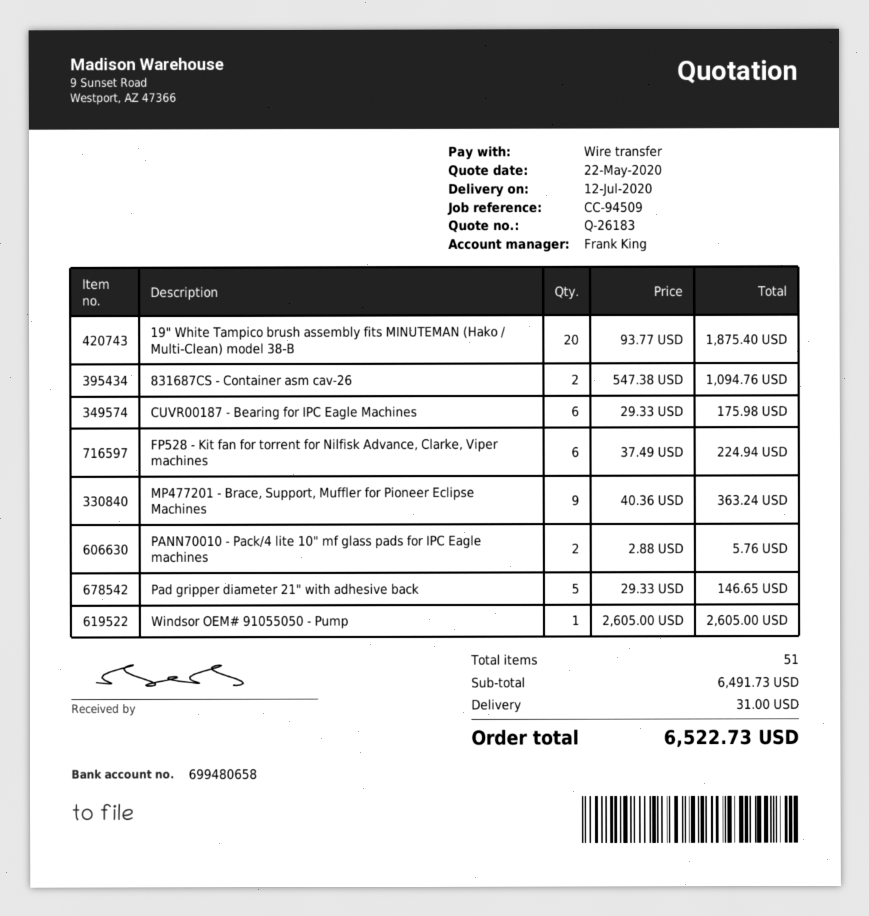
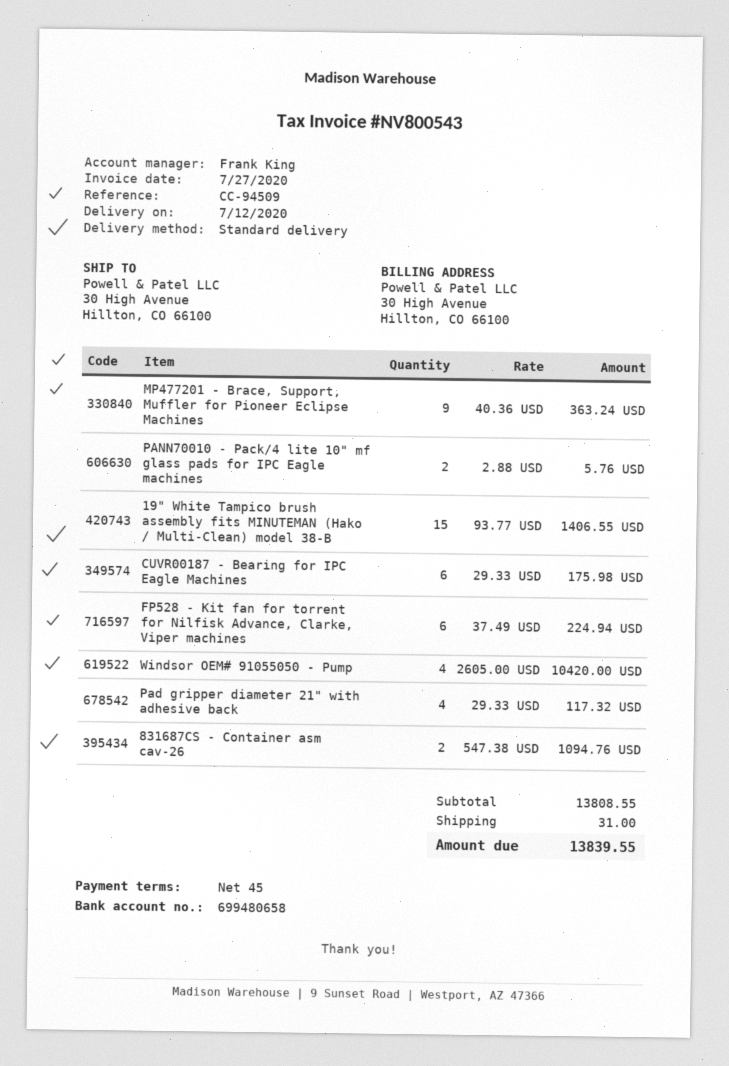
19" White Tampico brush assembly fits MINUTEMAN (Hako / Multi-Clean) model 38-B: 20 x 93.77 = 1875.40 -> 15 x 93.77 = 1406.55
Pad gripper diameter 21" with adhesive back: 5 x 29.33 = 146.65 -> 4 x 29.33 = 117.32
Windsor OEM# 91055050 - Pump: 1 x 2605.00 = 2605.00 -> 4 x 2605.00 = 10420.00
subtotal: 6491.73 -> 13808.55
total: 6522.73 -> 13839.55

